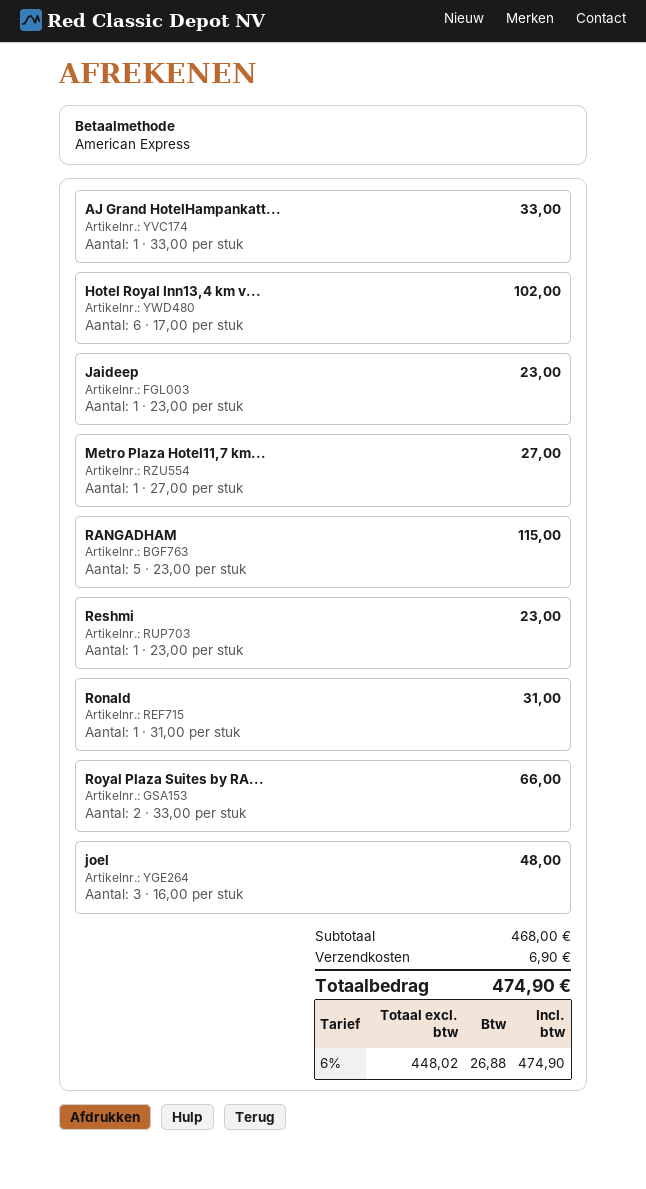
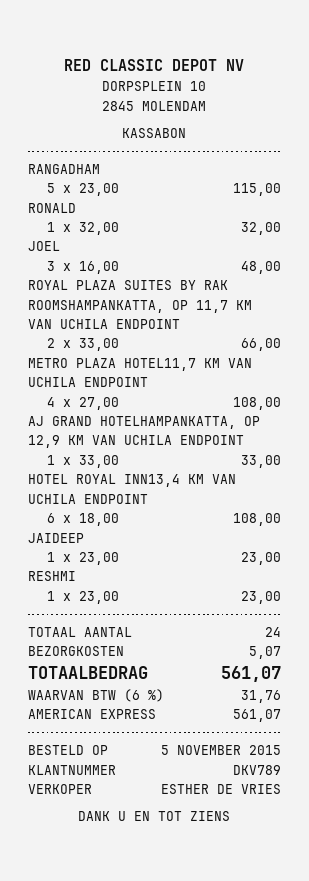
Hotel Royal Inn13,4 km v...: 6 x 17.00 = 102.00 -> 6 x 18.00 = 108.00
Metro Plaza Hotel11,7 km...: 1 x 27.00 = 27.00 -> 4 x 27.00 = 108.00
Ronald: 1 x 31.00 = 31.00 -> 1 x 32.00 = 32.00
shipping: 6.90 -> 5.07
tax: 6% = 26.88 -> 6% = 31.76
total: 474.90 -> 561.07

